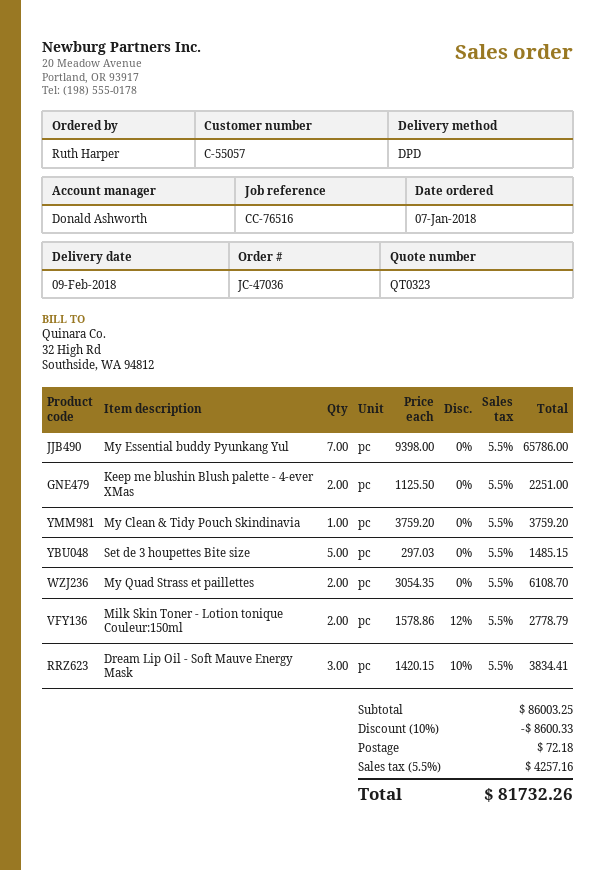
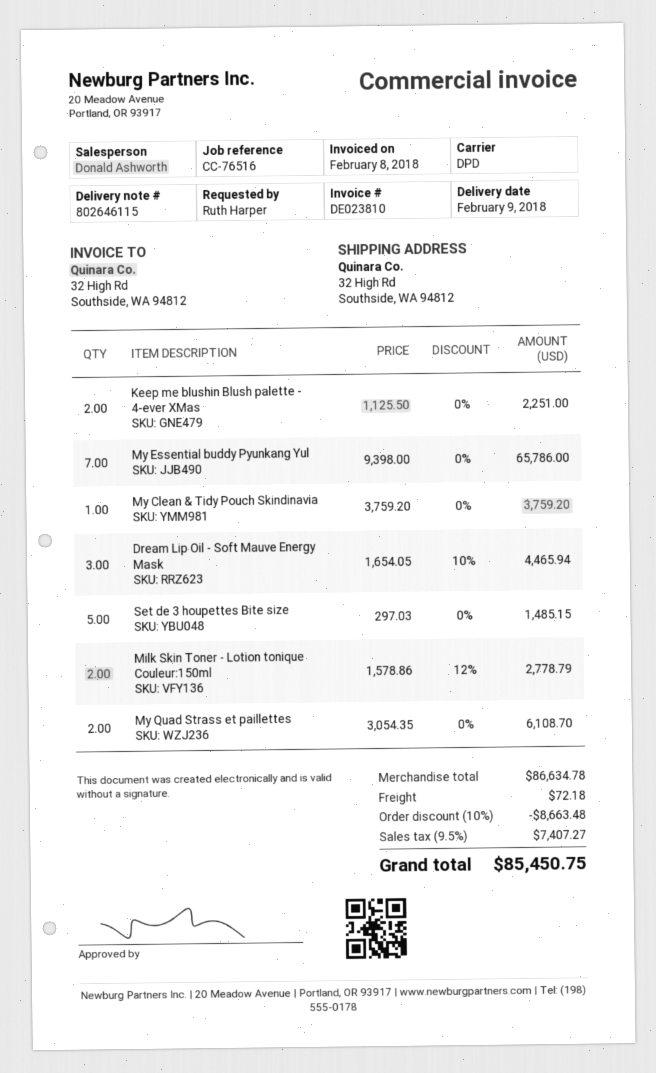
Dream Lip Oil - Soft Mauve Energy Mask: 3 x 1420.15 - 10% = 3834.41 -> 3 x 1654.05 - 10% = 4465.94
subtotal: 86003.25 -> 86634.78
discount: 10% = 8600.33 -> 10% = 8663.48
tax: 5.5% = 4257.16 -> 9.5% = 7407.27
total: 81732.26 -> 85450.75

